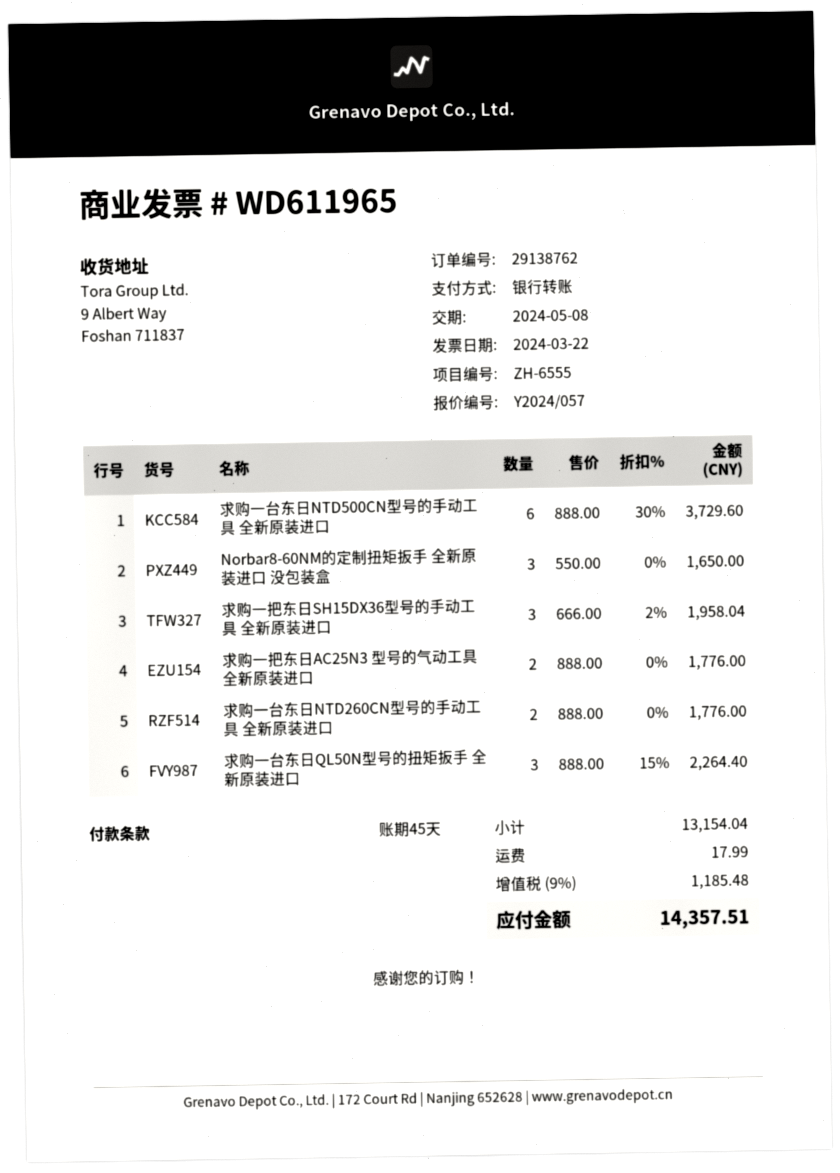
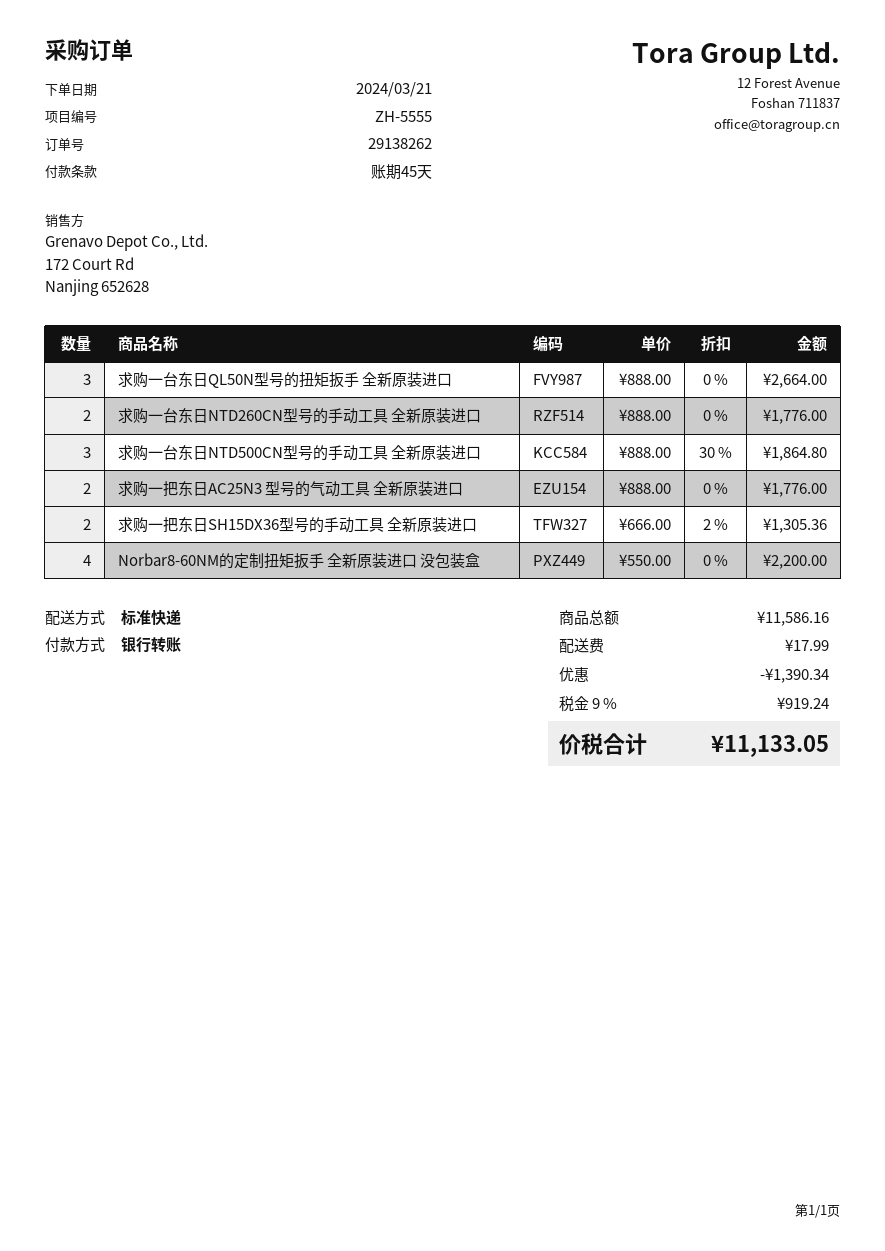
order number: 29138762 -> 29138262
reference: ZH-6555 -> ZH-5555
求购一台东日NTD500CN型号的手动工具 全新原装进口: 6 x 888.00 - 30% = 3729.60 -> 3 x 888.00 - 30% = 1864.80
Norbar8-60NM的定制扭矩扳手 全新原装进口 没包装盒: 3 x 550.00 = 1650.00 -> 4 x 550.00 = 2200.00
求购一把东日SH15DX36型号的手动工具 全新原装进口: 3 x 666.00 - 2% = 1958.04 -> 2 x 666.00 - 2% = 1305.36
求购一台东日QL50N型号的扭矩扳手 全新原装进口: 3 x 888.00 - 15% = 2264.40 -> 3 x 888.00 = 2664.00
subtotal: 13154.04 -> 11586.16
discount: none -> 1390.34
tax: 9% = 1185.48 -> 9% = 919.24
total: 14357.51 -> 11133.05

